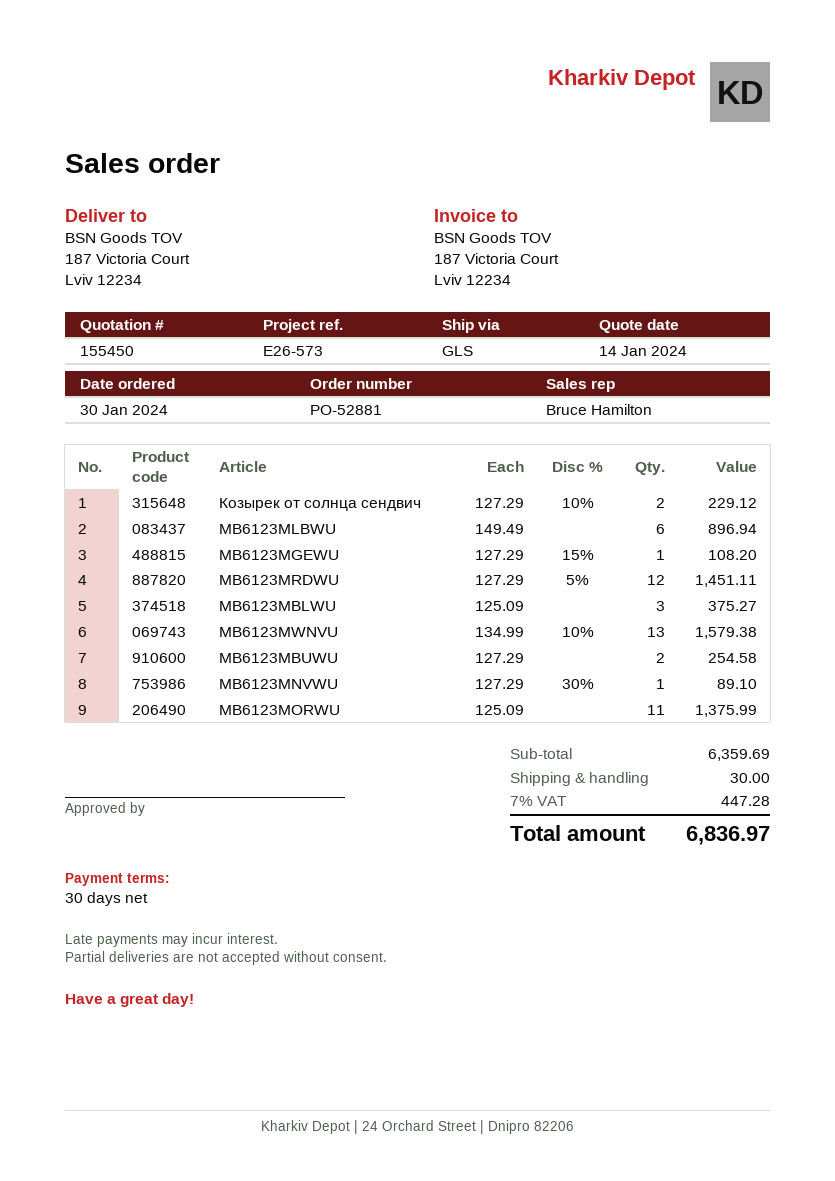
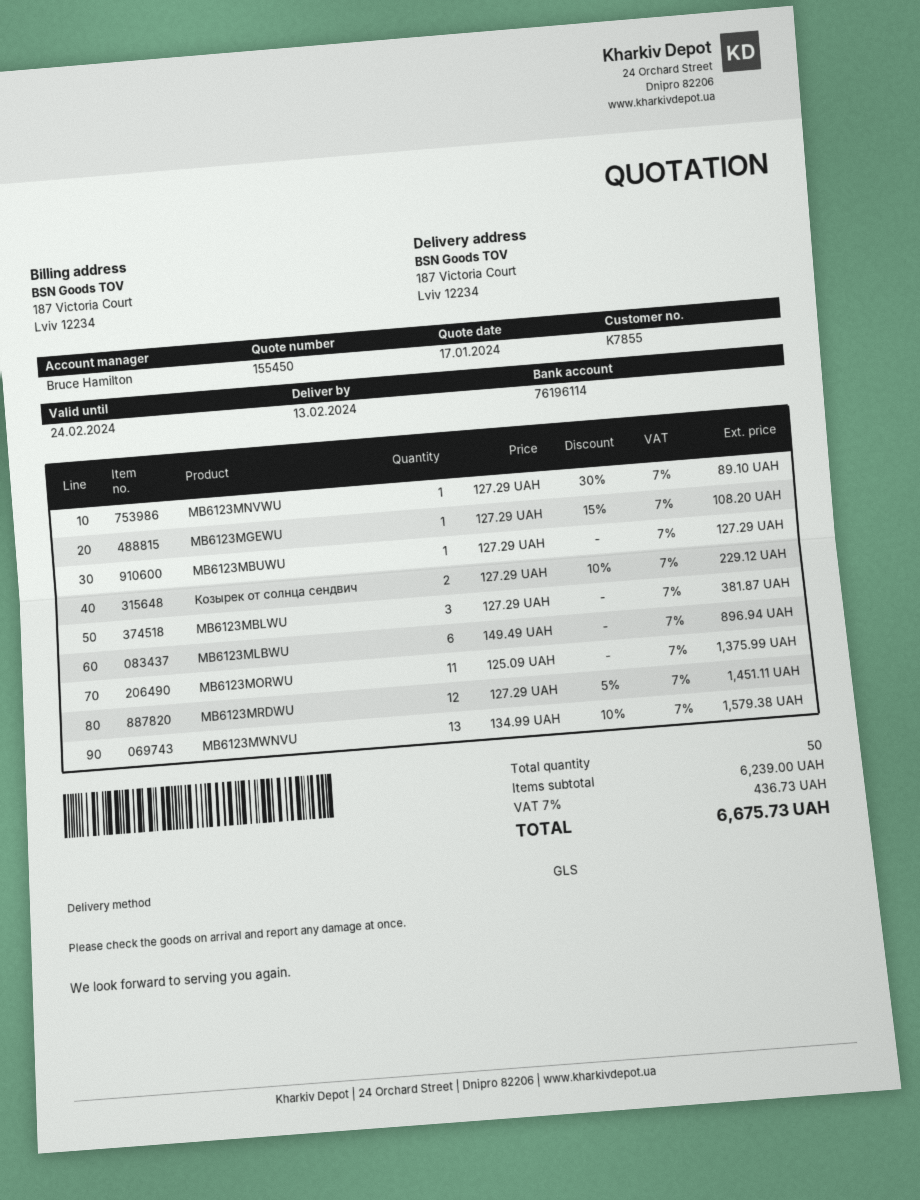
quote date: 2024-01-14 -> 2024-01-17
MB6123MBLWU: 3 x 125.09 = 375.27 -> 3 x 127.29 = 381.87
MB6123MBUWU: 2 x 127.29 = 254.58 -> 1 x 127.29 = 127.29
subtotal: 6359.69 -> 6239.00
shipping: 30.00 -> none
tax: 7% = 447.28 -> 7% = 436.73
total: 6836.97 -> 6675.73

